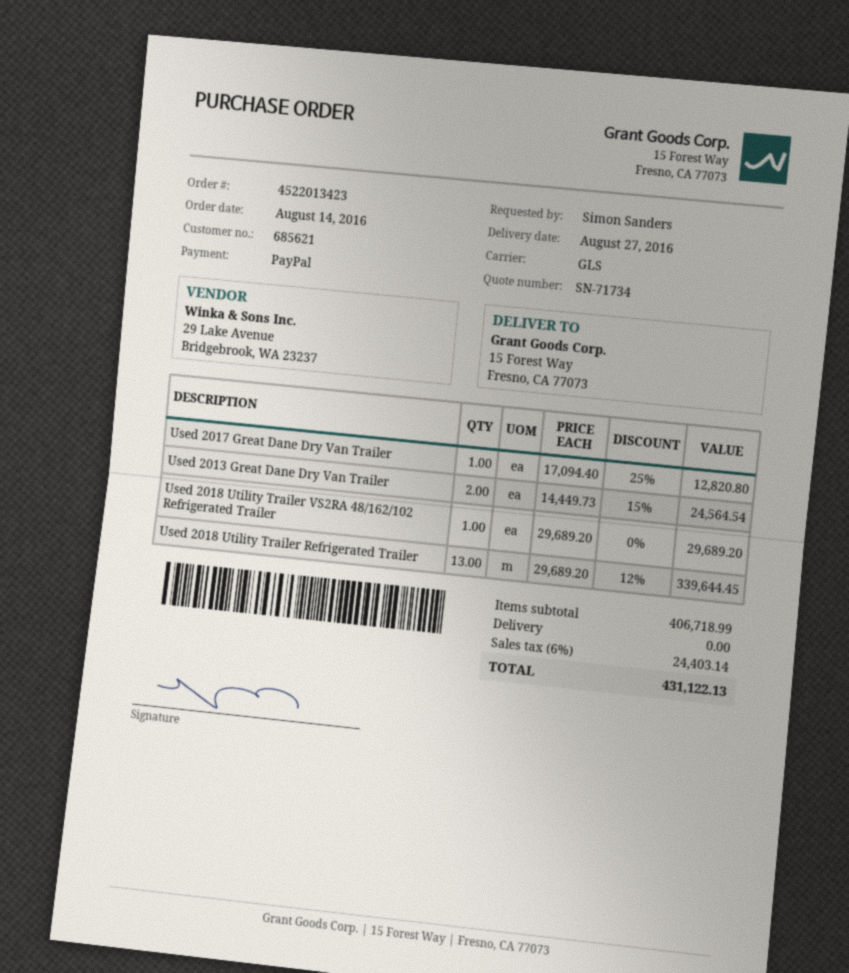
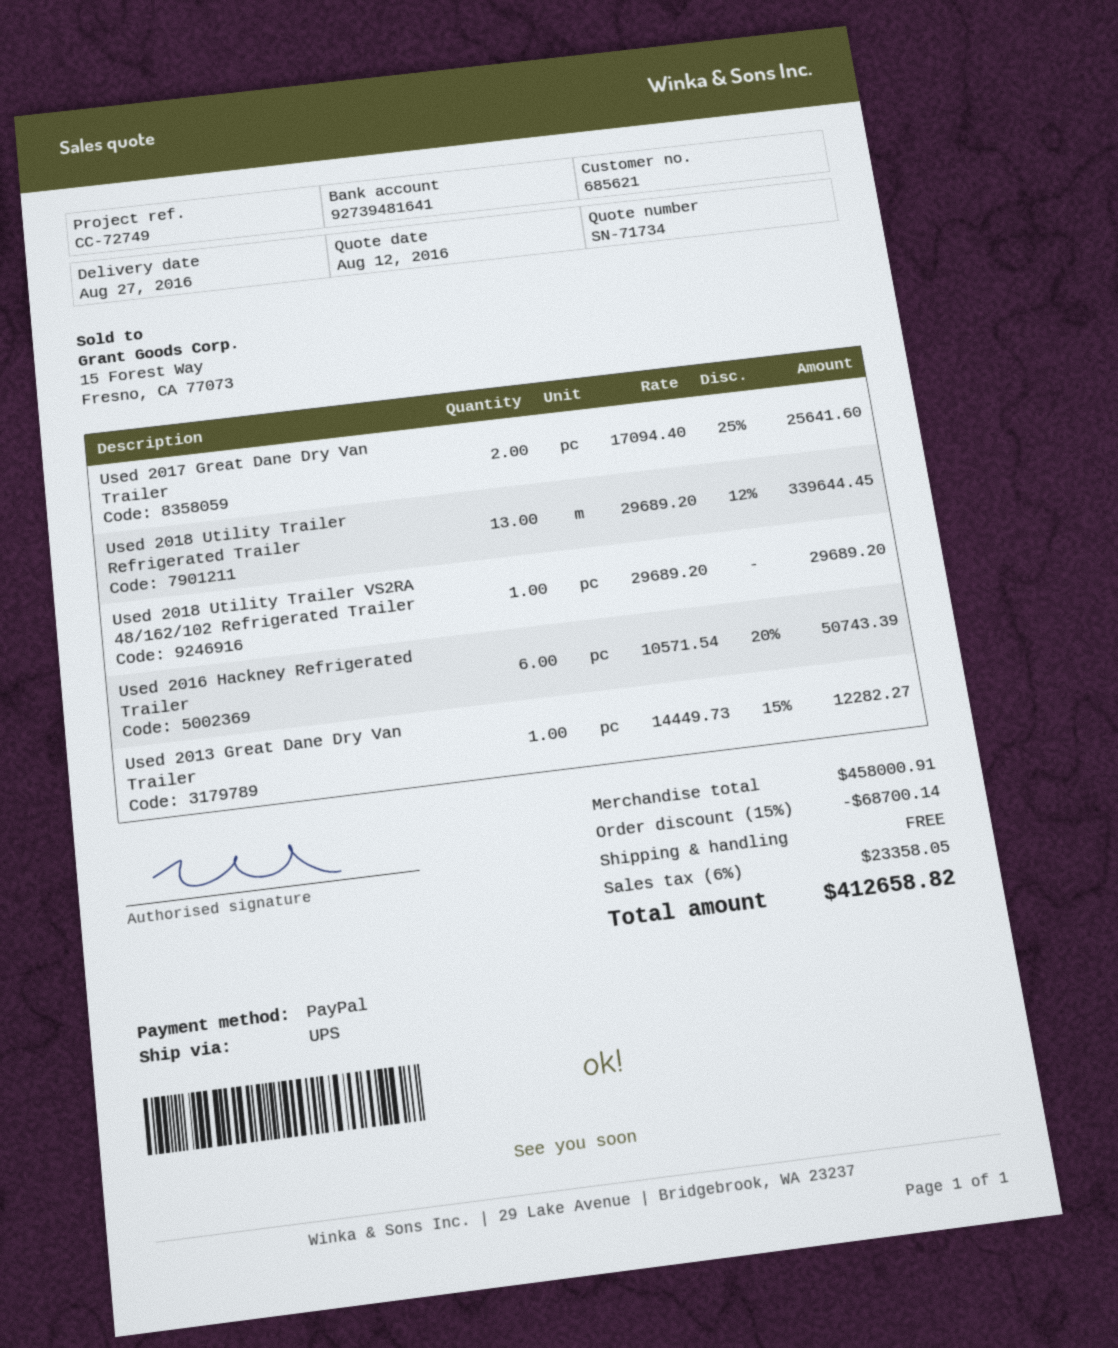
shipping method: GLS -> UPS
Used 2017 Great Dane Dry Van Trailer: 1 x 17094.40 - 25% = 12820.80 -> 2 x 17094.40 - 25% = 25641.60
Used 2013 Great Dane Dry Van Trailer: 2 x 14449.73 - 15% = 24564.54 -> 1 x 14449.73 - 15% = 12282.27
Used 2016 Hackney Refrigerated Trailer: none -> 6 x 10571.54 - 20% = 50743.39
subtotal: 406718.99 -> 458000.91
discount: none -> 15% = 68700.14
tax: 6% = 24403.14 -> 6% = 23358.05
total: 431122.13 -> 412658.82

